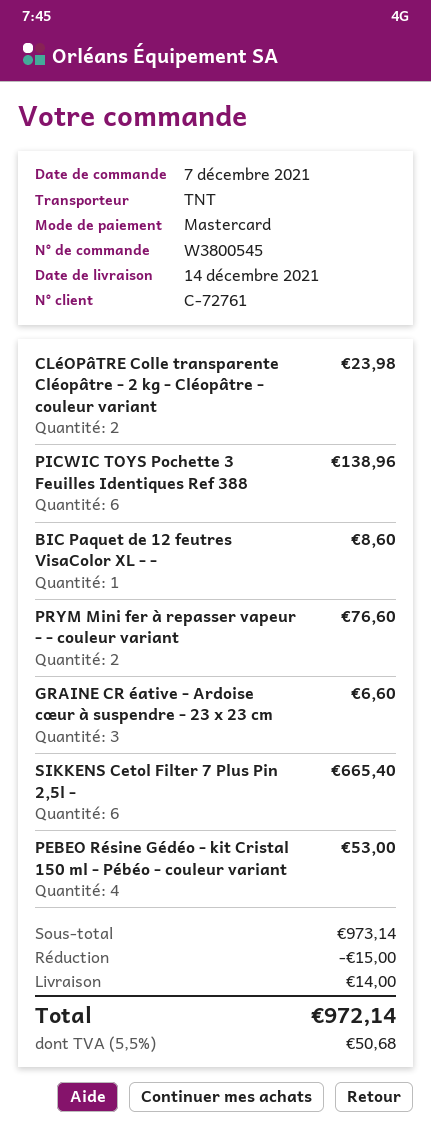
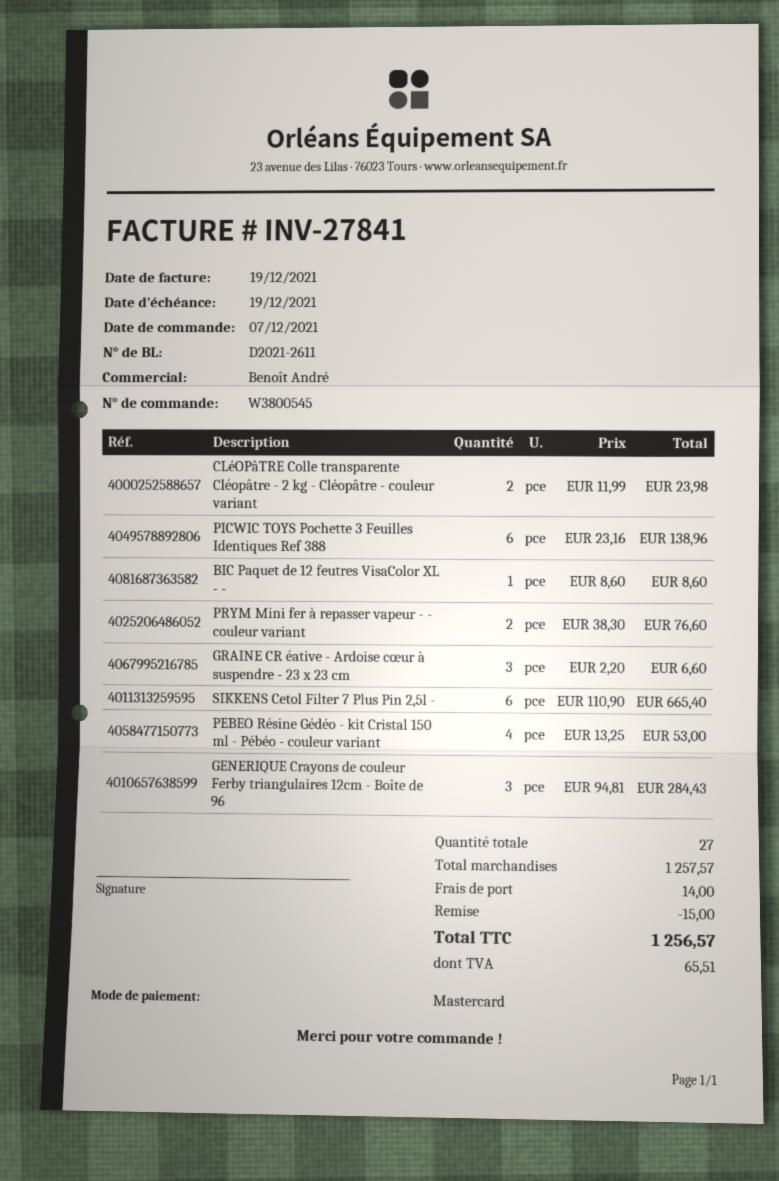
GENERIQUE Crayons de couleur Ferby triangulaires 12cm - Boîte de 96: none -> 3 for 284.43
subtotal: 973.14 -> 1257.57
tax: 50.68 -> 65.51
total: 972.14 -> 1256.57

